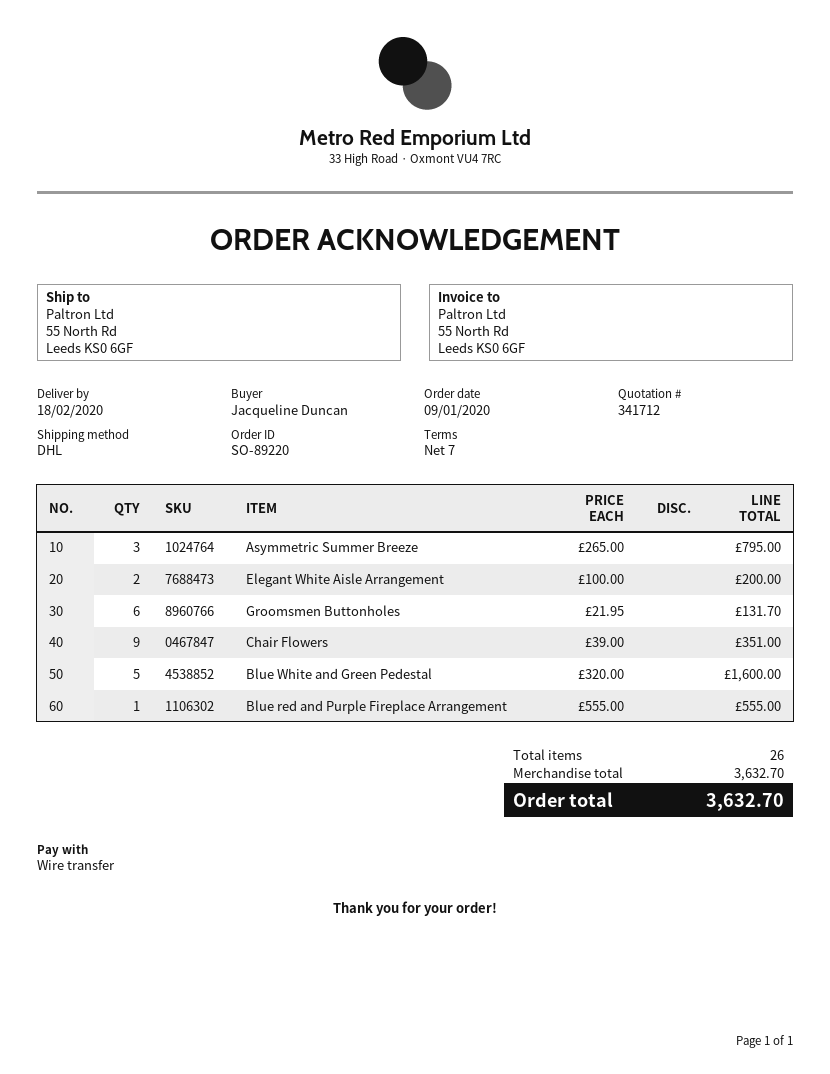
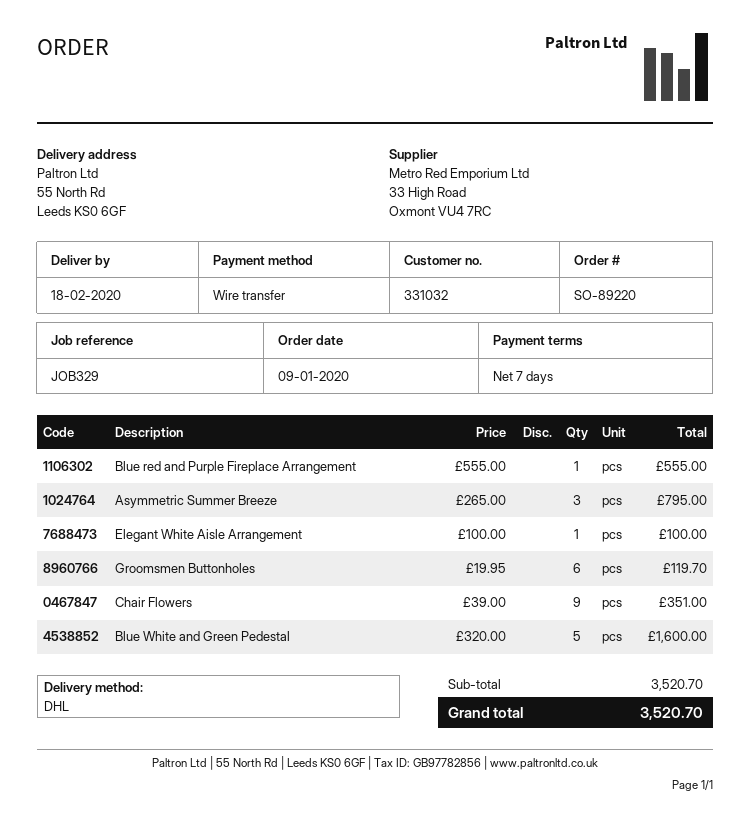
Elegant White Aisle Arrangement: 2 x 100.00 = 200.00 -> 1 x 100.00 = 100.00
Groomsmen Buttonholes: 6 x 21.95 = 131.70 -> 6 x 19.95 = 119.70
subtotal: 3632.70 -> 3520.70
total: 3632.70 -> 3520.70

